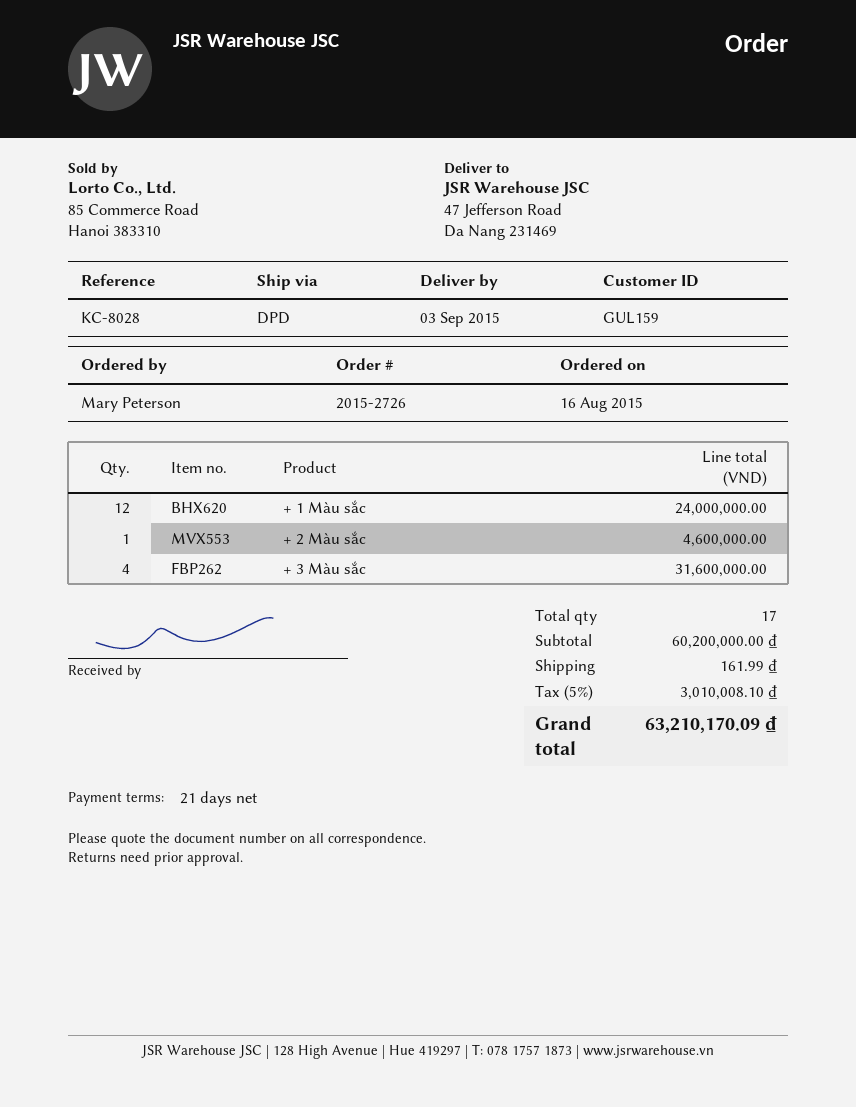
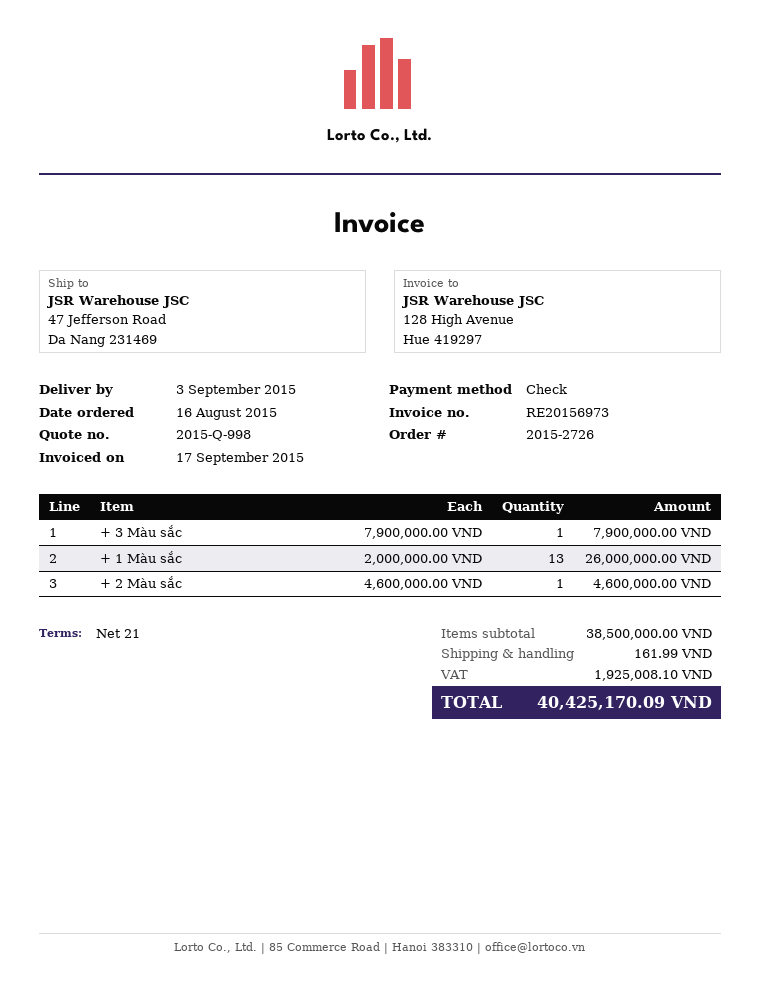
+ 1 Màu sắc: 12 for 24000000.00 -> 13 for 26000000.00
+ 3 Màu sắc: 4 for 31600000.00 -> 1 for 7900000.00
subtotal: 60200000.00 -> 38500000.00
tax: 3010008.10 -> 1925008.10
total: 63210170.09 -> 40425170.09

